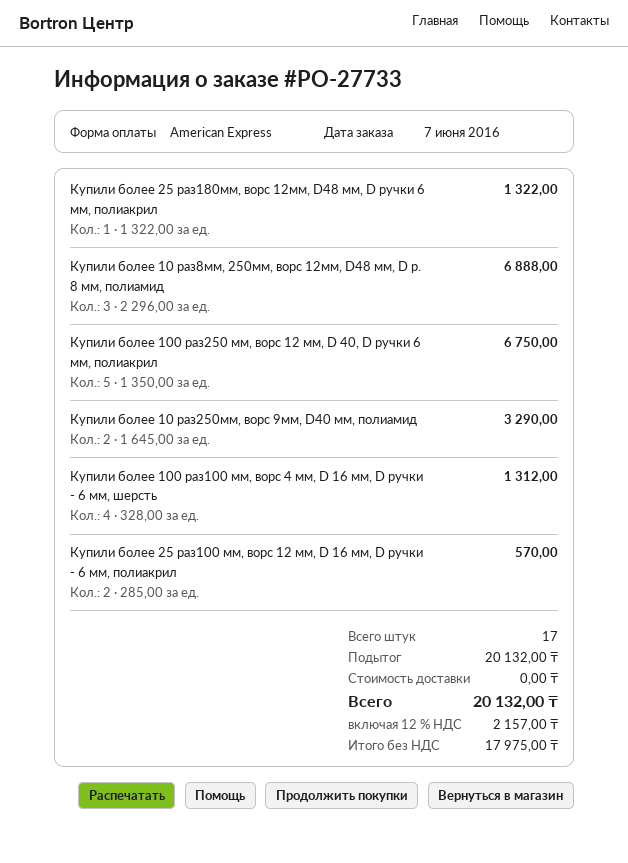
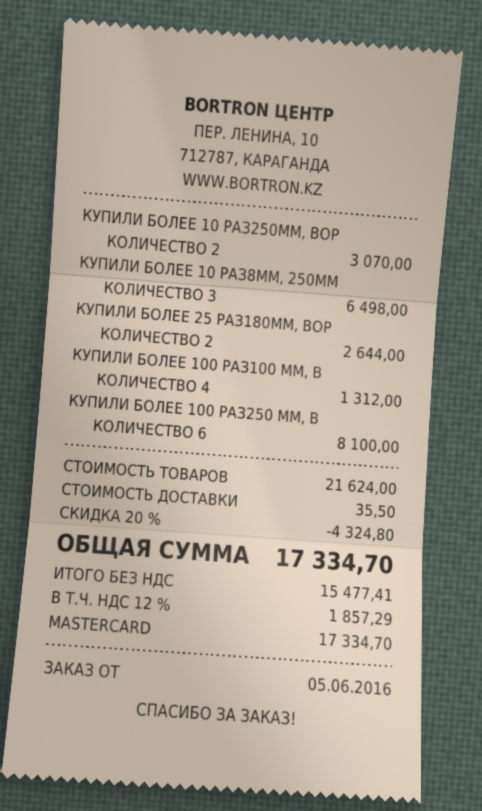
order date: 2016-06-07 -> 2016-06-05
payment method: American Express -> Mastercard
Купили более 25 раз180мм, ворс 12мм, D48 мм, D ручки 6 мм, полиакрил: 1 for 1322.00 -> 2 for 2644.00
Купили более 10 раз8мм, 250мм, ворс 12мм, D48 мм, D р. 8 мм, полиамид: 3 for 6888.00 -> 3 for 6498.00
Купили более 100 раз250 мм, ворс 12 мм, D 40, D ручки 6 мм, полиакрил: 5 for 6750.00 -> 6 for 8100.00
Купили более 10 раз250мм, ворс 9мм, D40 мм, полиамид: 2 for 3290.00 -> 2 for 3070.00
Купили более 25 раз100 мм, ворс 12 мм, D 16 мм, D ручки - 6 мм, полиакрил: 2 for 570.00 -> none
subtotal: 20132.00 -> 21624.00
discount: none -> 20% = 4324.80
shipping: 0.00 -> 35.50
net: 17975.00 -> 15477.41
tax: 12% = 2157.00 -> 12% = 1857.29
total: 20132.00 -> 17334.70

